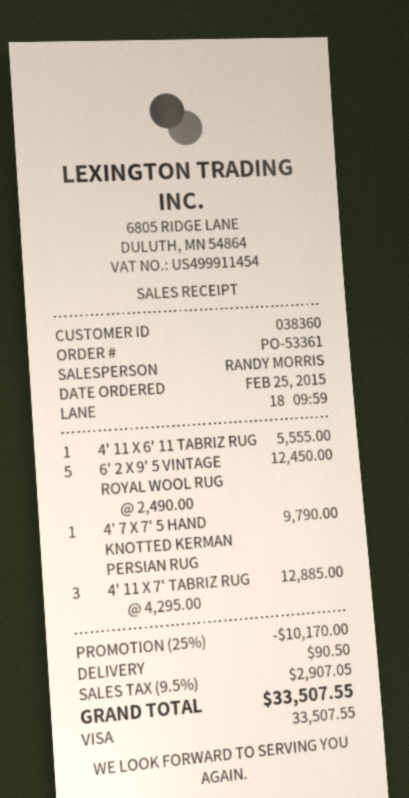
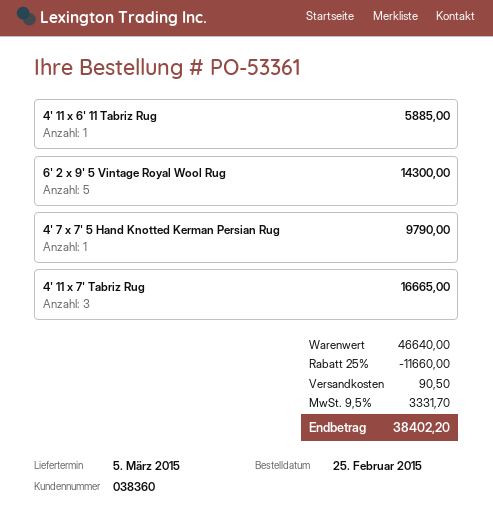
4' 11 X 6' 11 TABRIZ RUG: 1 for 5555.00 -> 1 for 5885.00
6' 2 X 9' 5 VINTAGE ROYAL WOOL RUG: 5 for 12450.00 -> 5 for 14300.00
4' 11 X 7' TABRIZ RUG: 3 for 12885.00 -> 3 for 16665.00
discount: 25% = 10170.00 -> 25% = 11660.00
tax: 9.5% = 2907.05 -> 9.5% = 3331.70
total: 33507.55 -> 38402.20

